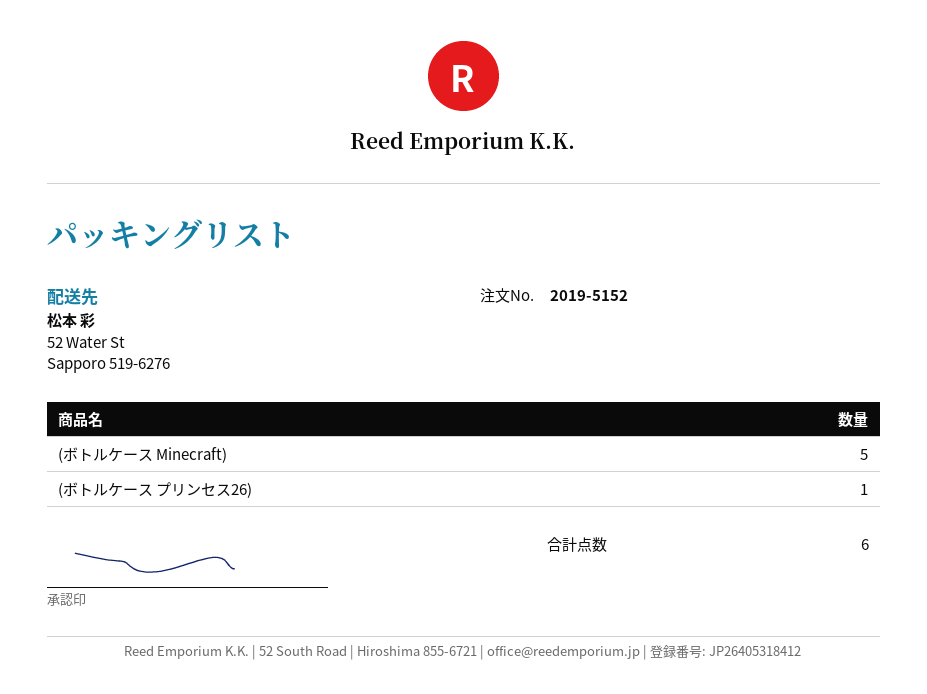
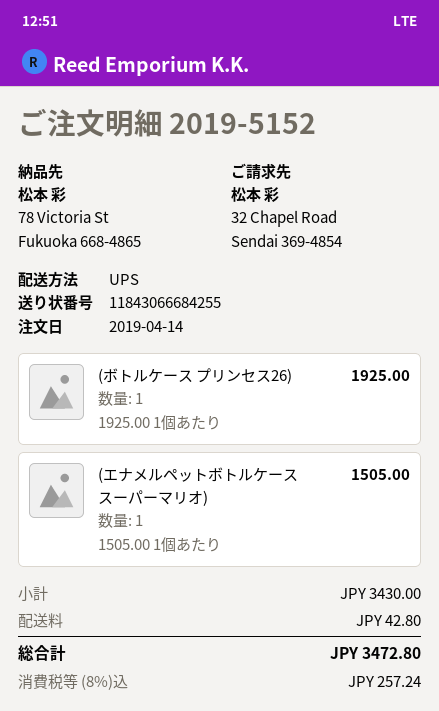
ship to: 52 Water St, Sapporo 519-6276 -> 78 Victoria St, Fukuoka 668-4865
(ボトルケース Minecraft): 5 -> none
(エナメルペットボトルケース スーパーマリオ): none -> 1

